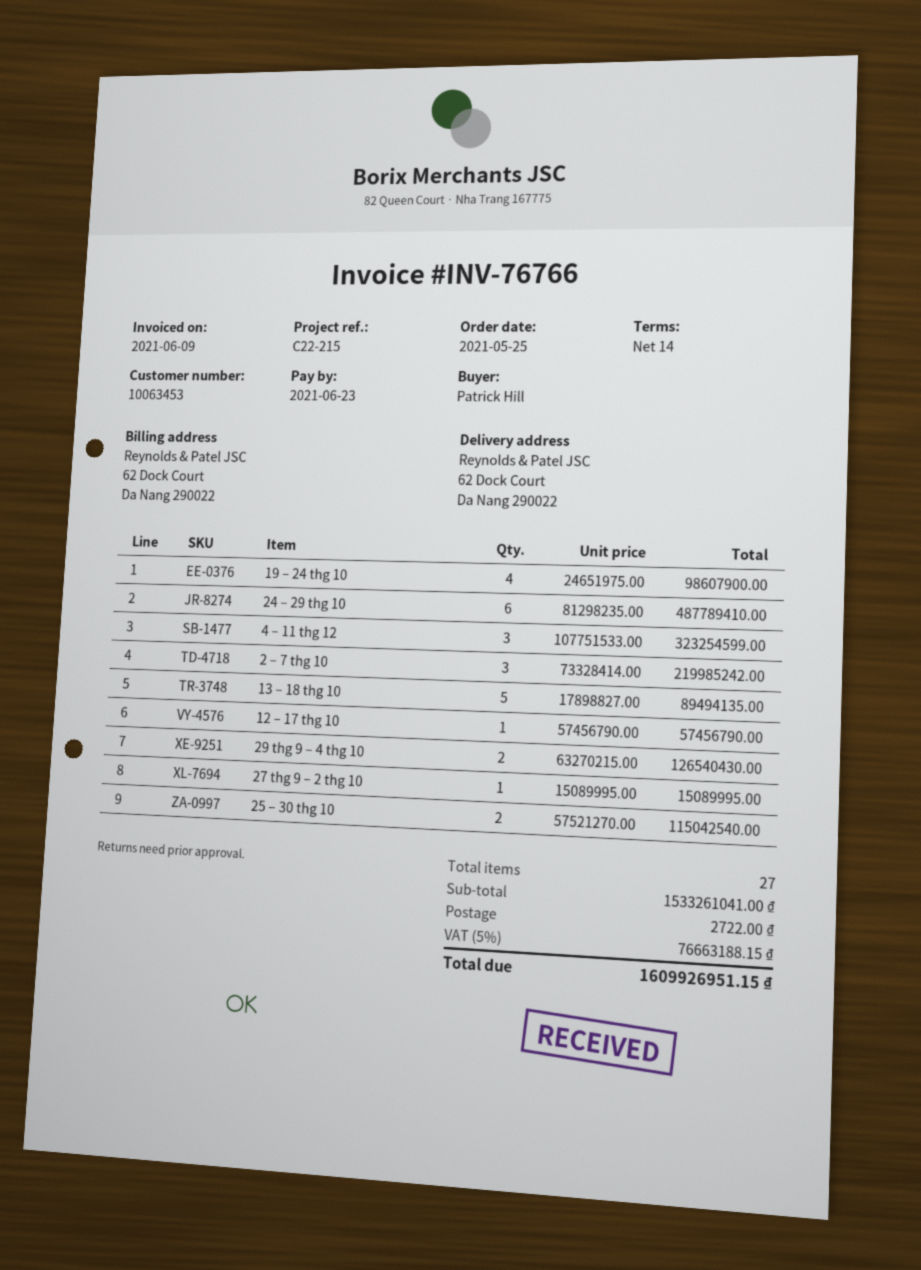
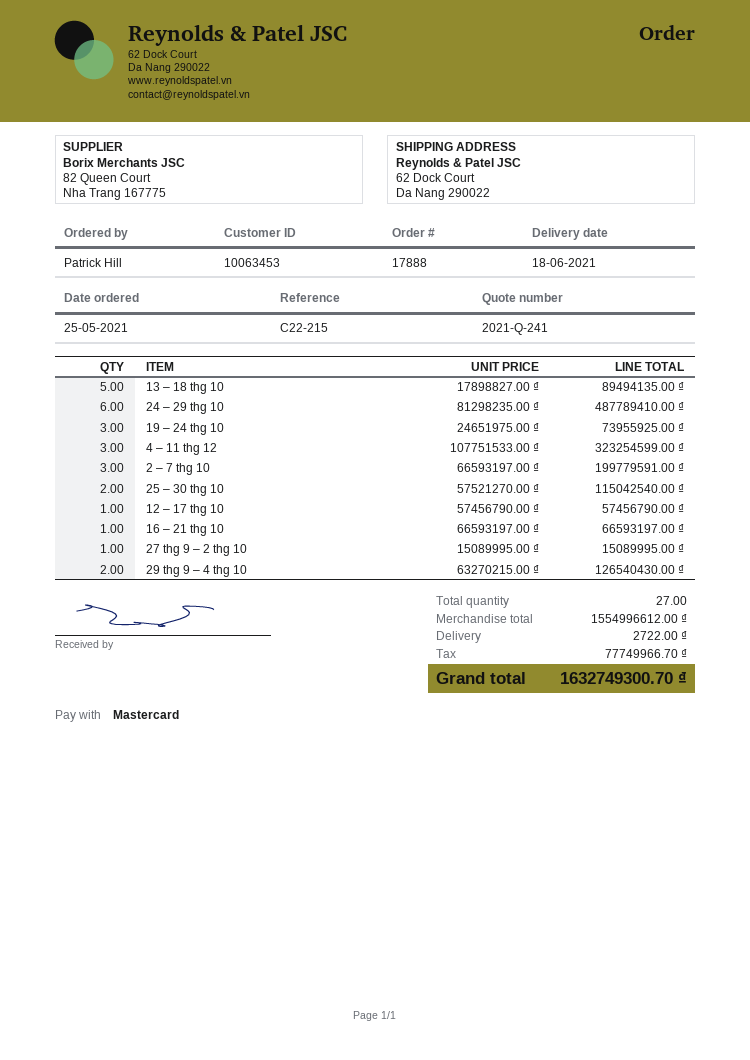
19 – 24 thg 10: 4 x 24651975.00 = 98607900.00 -> 3 x 24651975.00 = 73955925.00
2 – 7 thg 10: 3 x 73328414.00 = 219985242.00 -> 3 x 66593197.00 = 199779591.00
16 – 21 thg 10: none -> 1 x 66593197.00 = 66593197.00
subtotal: 1533261041.00 -> 1554996612.00
tax: 76663188.15 -> 77749966.70
total: 1609926951.15 -> 1632749300.70

